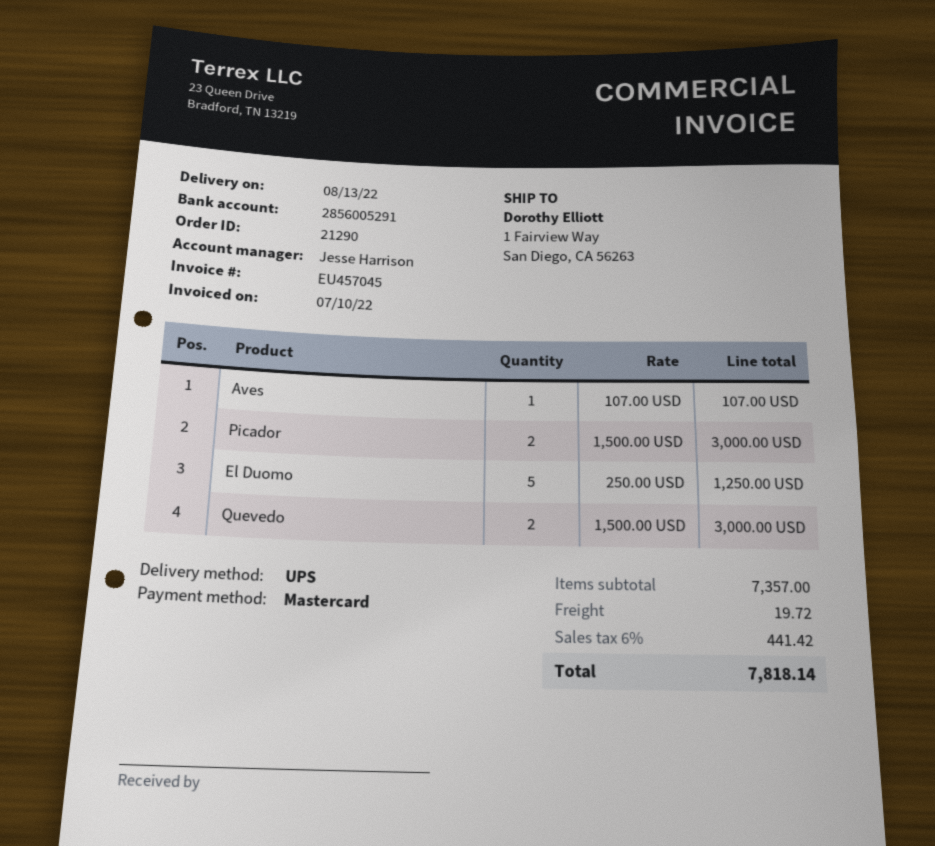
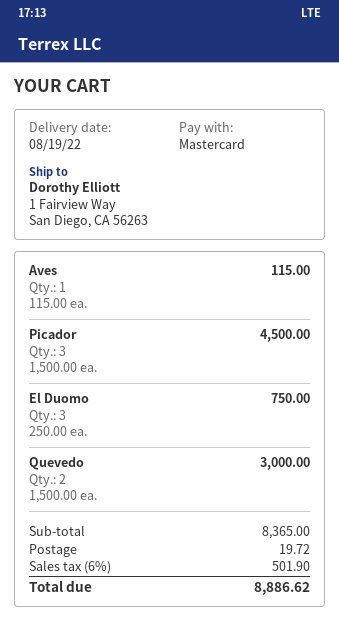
delivery date: 2022-08-13 -> 2022-08-19
Aves: 1 x 107.00 = 107.00 -> 1 x 115.00 = 115.00
Picador: 2 x 1500.00 = 3000.00 -> 3 x 1500.00 = 4500.00
El Duomo: 5 x 250.00 = 1250.00 -> 3 x 250.00 = 750.00
subtotal: 7357.00 -> 8365.00
tax: 6% = 441.42 -> 6% = 501.90
total: 7818.14 -> 8886.62

